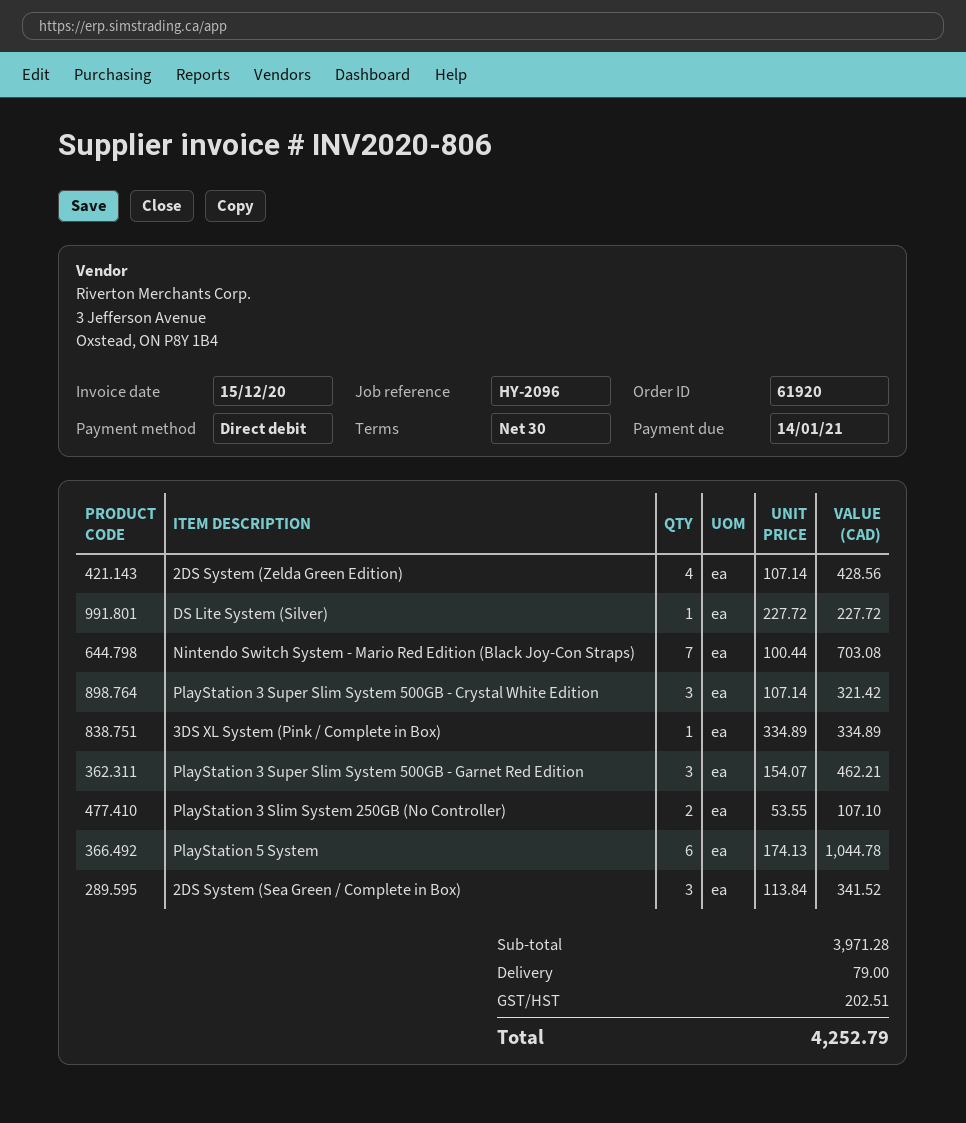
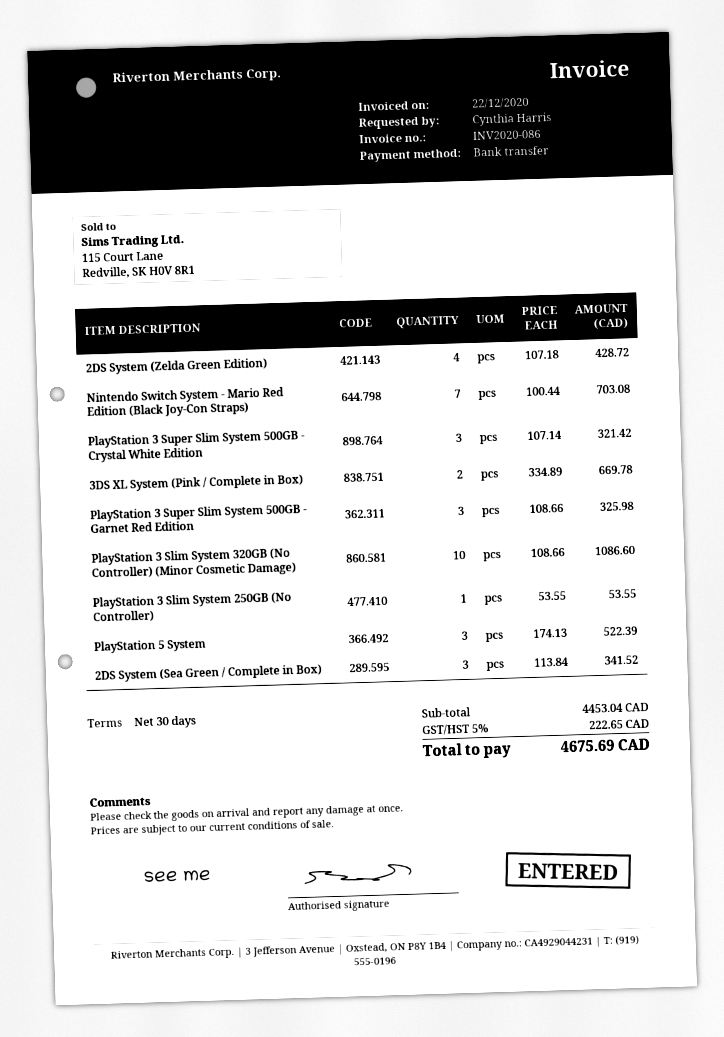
invoice number: INV2020-806 -> INV2020-086
invoice date: 2020-12-15 -> 2020-12-22
payment method: direct debit -> bank transfer
2DS System (Zelda Green Edition): 4 x 107.14 = 428.56 -> 4 x 107.18 = 428.72
DS Lite System (Silver): 1 x 227.72 = 227.72 -> none
3DS XL System (Pink / Complete in Box): 1 x 334.89 = 334.89 -> 2 x 334.89 = 669.78
PlayStation 3 Super Slim System 500GB - Garnet Red Edition: 3 x 154.07 = 462.21 -> 3 x 108.66 = 325.98
PlayStation 3 Slim System 250GB (No Controller): 2 x 53.55 = 107.10 -> 1 x 53.55 = 53.55
PlayStation 5 System: 6 x 174.13 = 1044.78 -> 3 x 174.13 = 522.39
PlayStation 3 Slim System 320GB (No Controller) (Minor Cosmetic Damage): none -> 10 x 108.66 = 1086.60
subtotal: 3971.28 -> 4453.04
shipping: 79.00 -> none
tax: 202.51 -> 222.65
total: 4252.79 -> 4675.69

